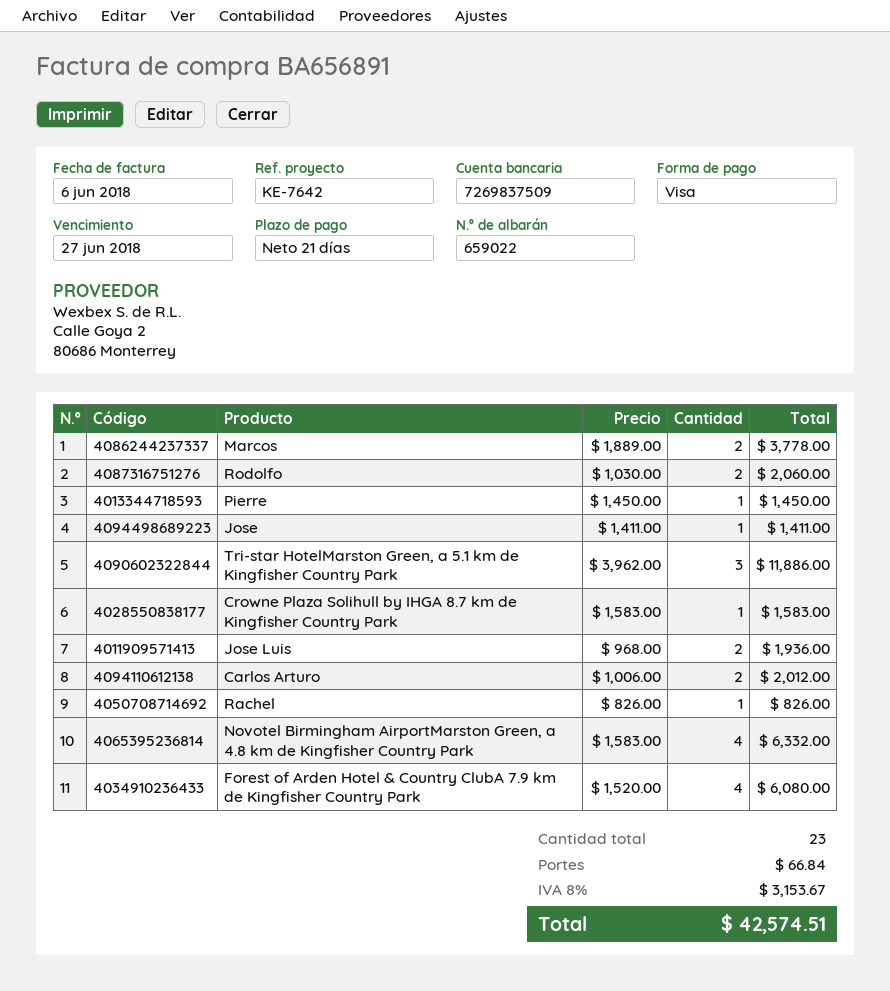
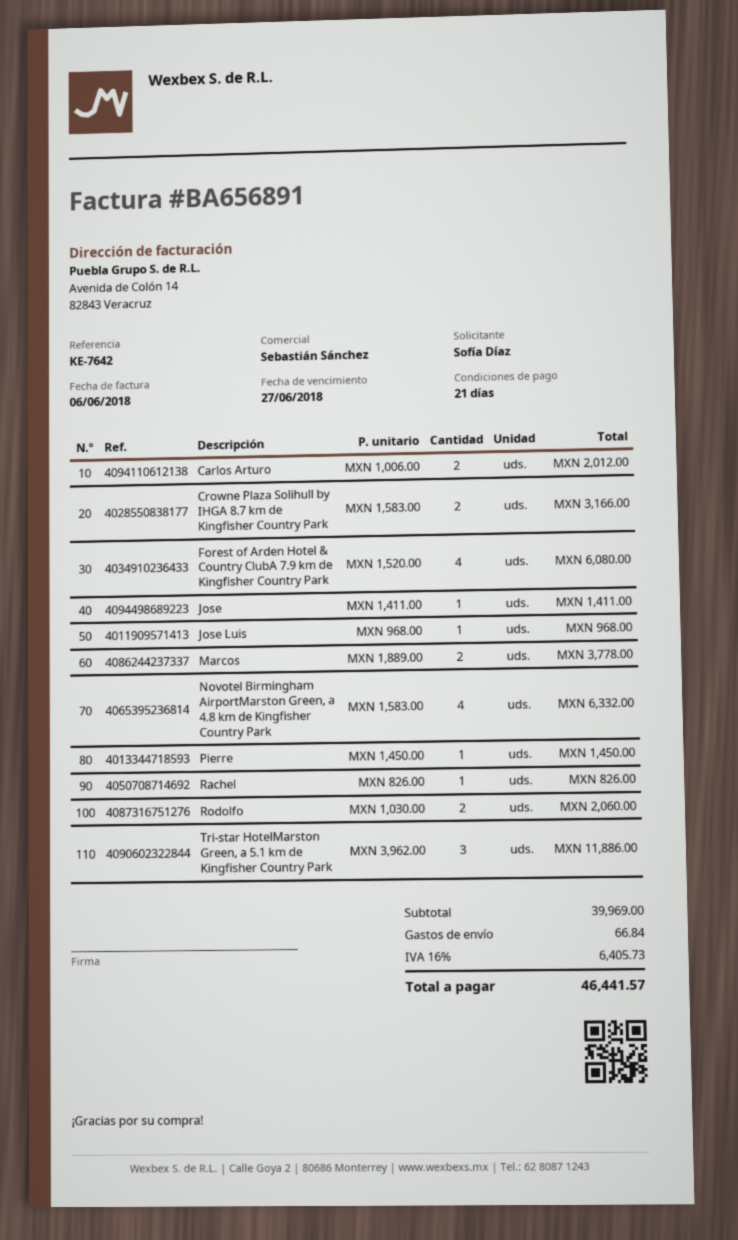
Crowne Plaza Solihull by IHGA 8.7 km de Kingfisher Country Park: 1 x 1583.00 = 1583.00 -> 2 x 1583.00 = 3166.00
Jose Luis: 2 x 968.00 = 1936.00 -> 1 x 968.00 = 968.00
tax: 8% = 3153.67 -> 16% = 6405.73
total: 42574.51 -> 46441.57

